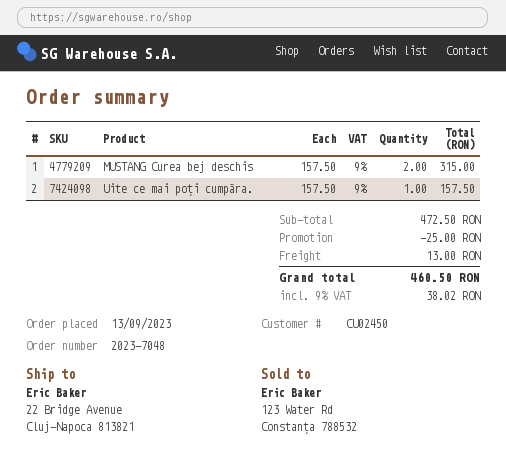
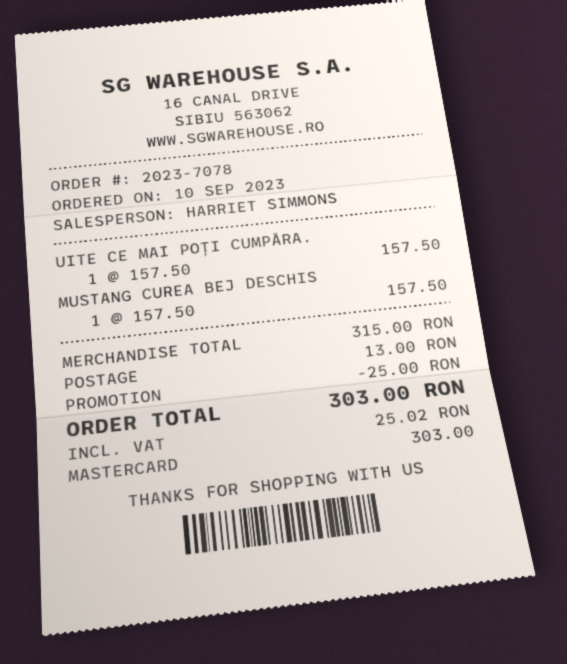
order number: 2023-7048 -> 2023-7078
order date: 2023-09-13 -> 2023-09-10
MUSTANG Curea bej deschis: 2 x 157.50 = 315.00 -> 1 x 157.50 = 157.50
subtotal: 472.50 -> 315.00
tax: 38.02 -> 25.02
total: 460.50 -> 303.00

